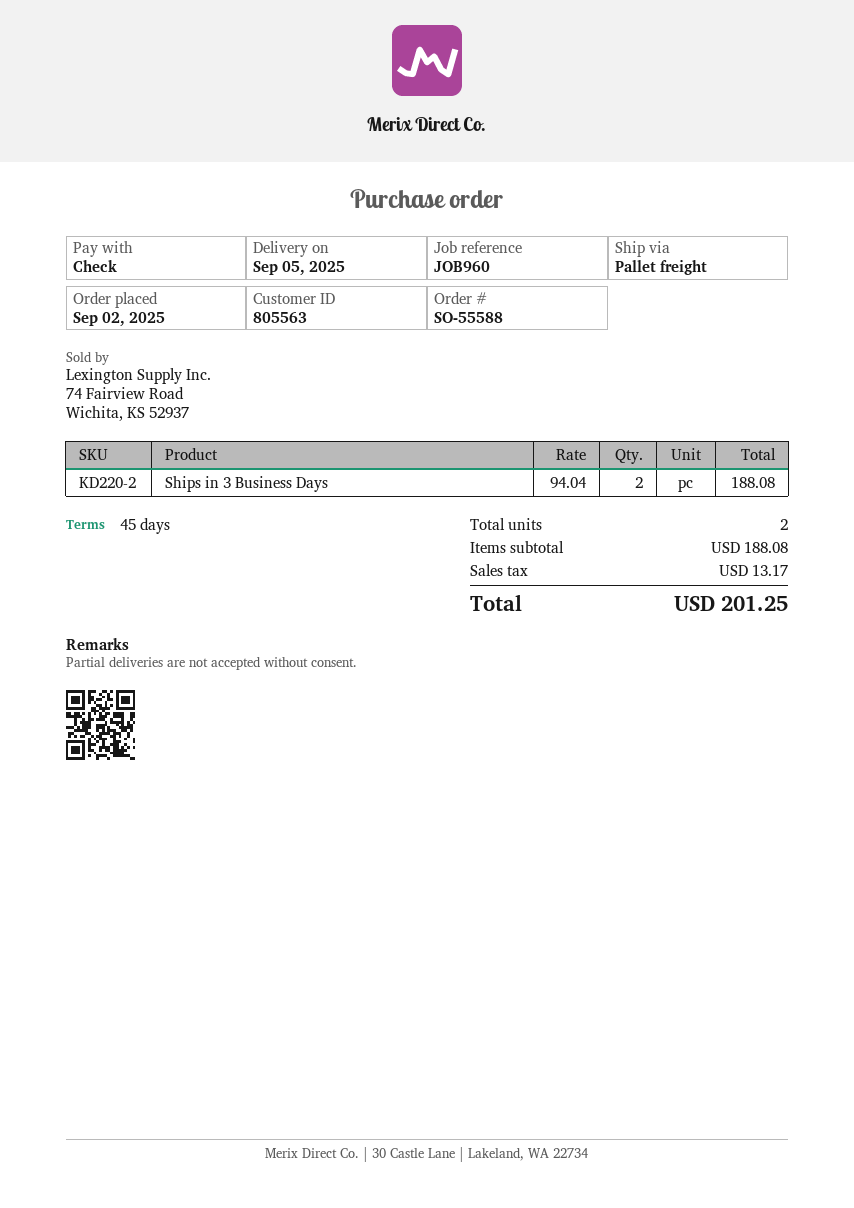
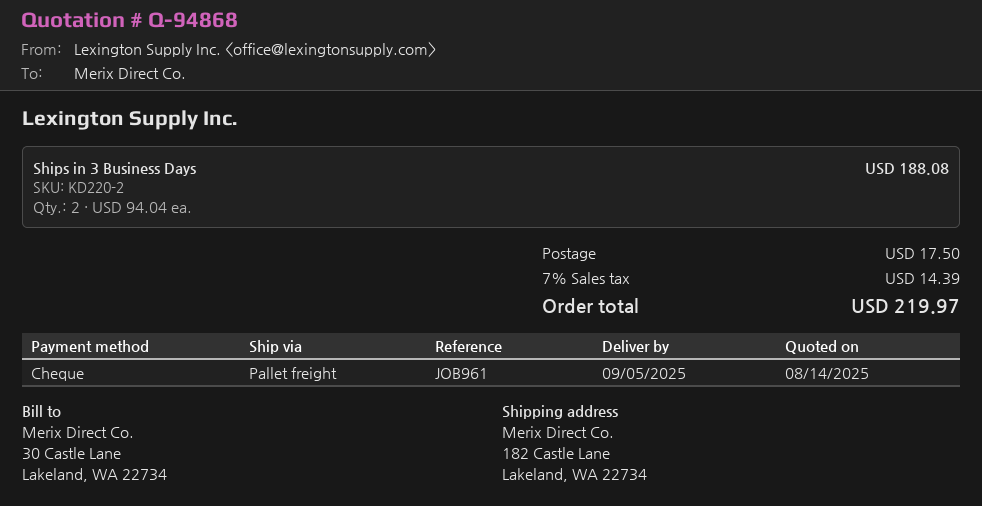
reference: JOB960 -> JOB961
shipping: none -> 17.50
tax: 13.17 -> 14.39
total: 201.25 -> 219.97

